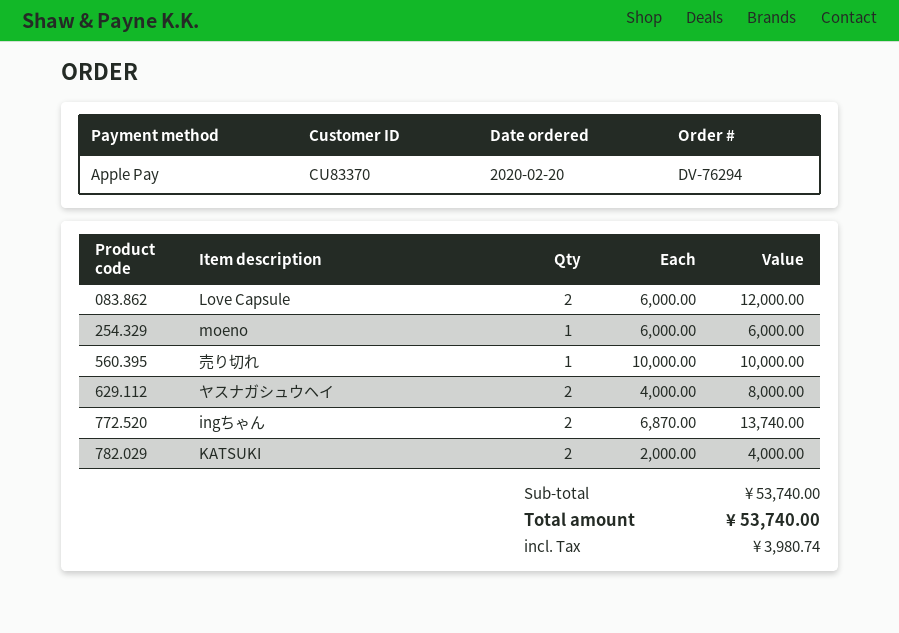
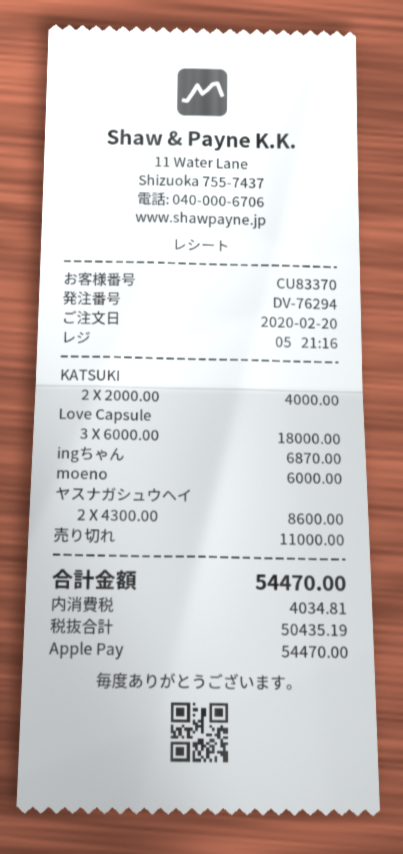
Love Capsule: 2 x 6000.00 = 12000.00 -> 3 x 6000.00 = 18000.00
売り切れ: 1 x 10000.00 = 10000.00 -> 1 x 11000.00 = 11000.00
ヤスナガシュウヘイ: 2 x 4000.00 = 8000.00 -> 2 x 4300.00 = 8600.00
ingちゃん: 2 x 6870.00 = 13740.00 -> 1 x 6870.00 = 6870.00
tax: 3980.74 -> 4034.81
total: 53740.00 -> 54470.00

